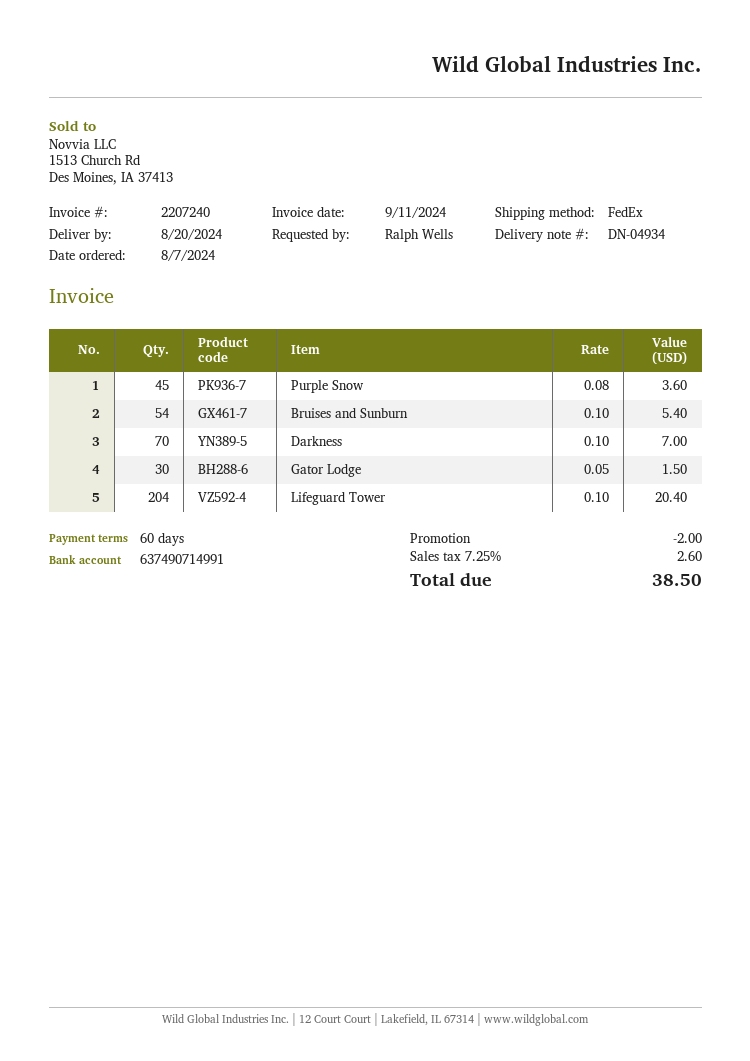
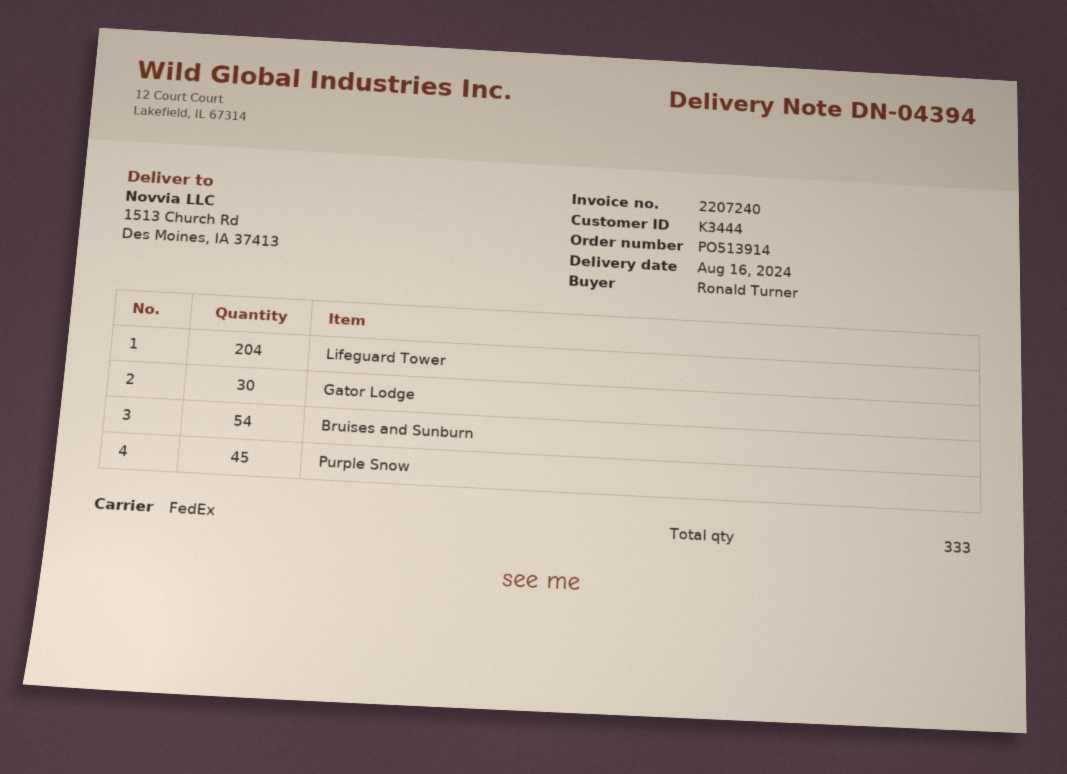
delivery note number: DN-04934 -> DN-04394
delivery date: 2024-08-20 -> 2024-08-16
ordered by: Ralph Wells -> Ronald Turner
Darkness: 70 -> none

